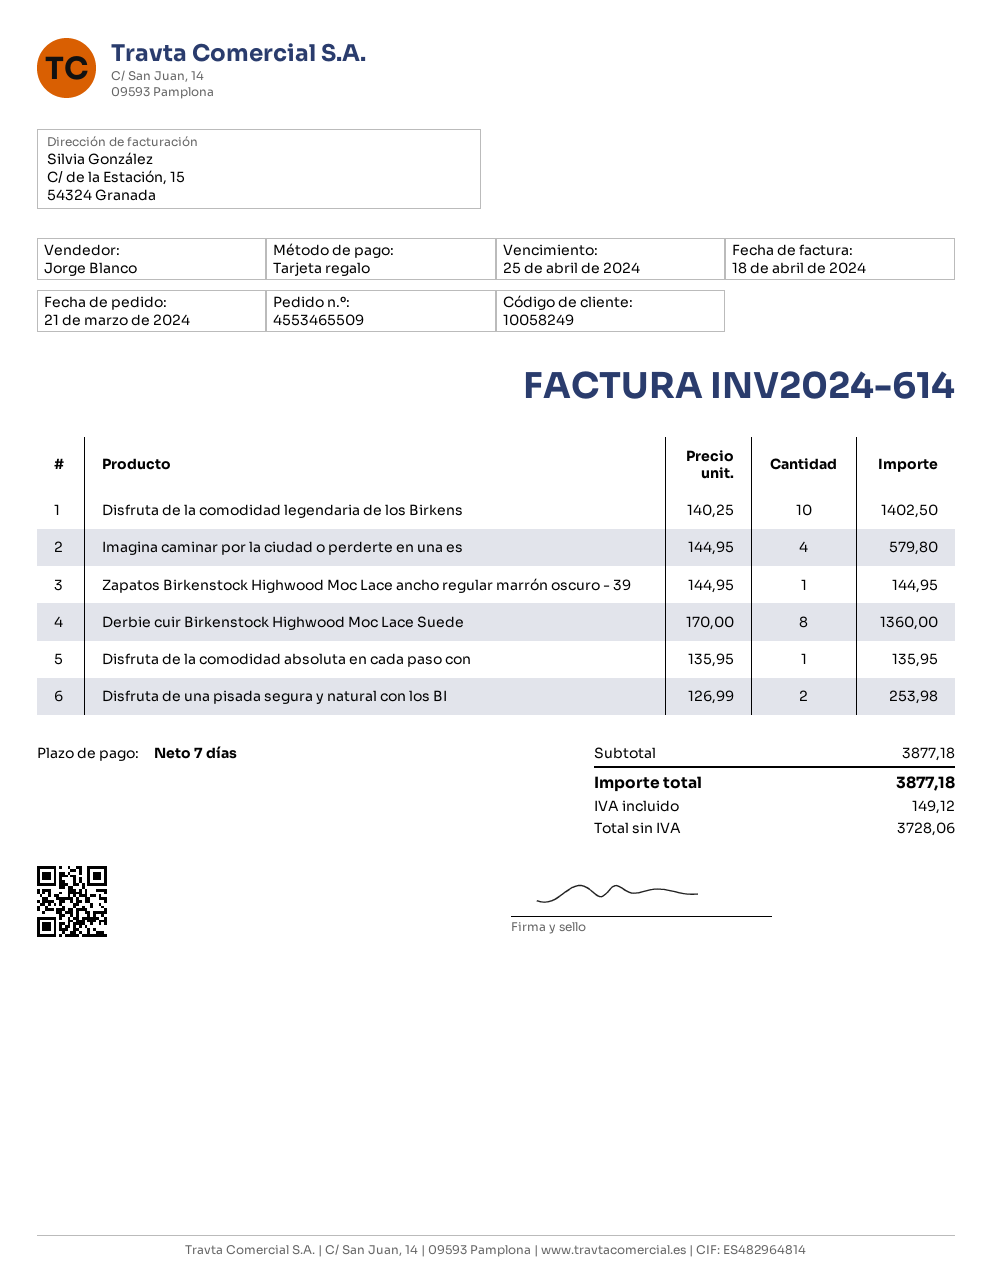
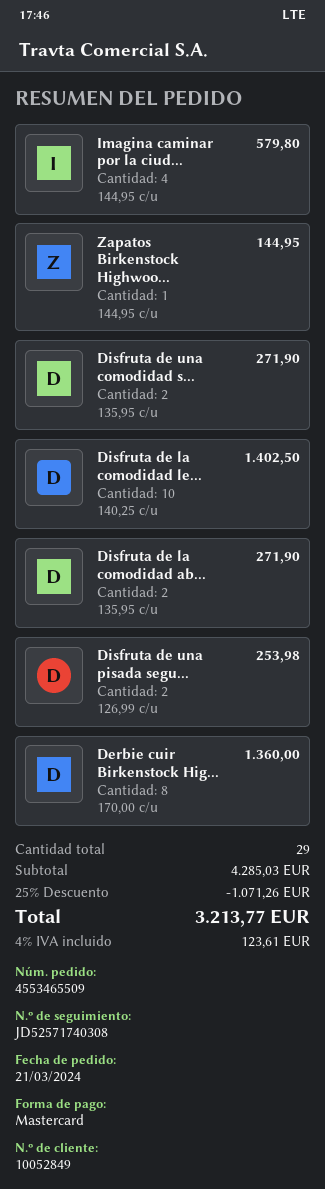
customer number: 10058249 -> 10052849
payment method: gift card -> Mastercard
Disfruta de la comodidad absoluta en cada paso con: 1 x 135.95 = 135.95 -> 2 x 135.95 = 271.90
Disfruta de una comodidad s...: none -> 2 x 135.95 = 271.90
subtotal: 3877.18 -> 4285.03
discount: none -> 25% = 1071.26
tax: 149.12 -> 123.61
total: 3877.18 -> 3213.77

